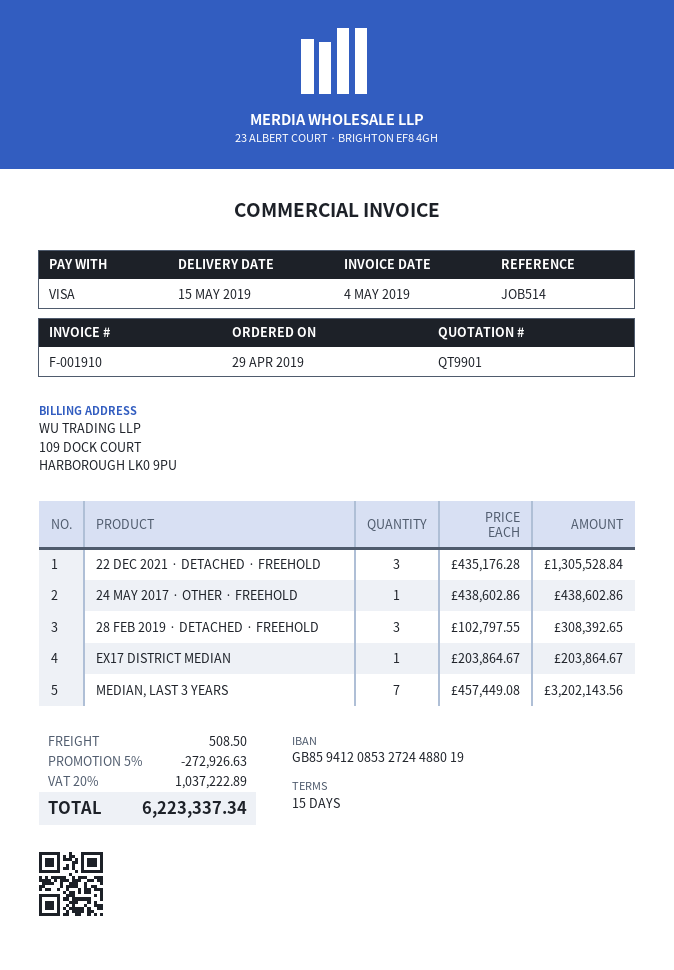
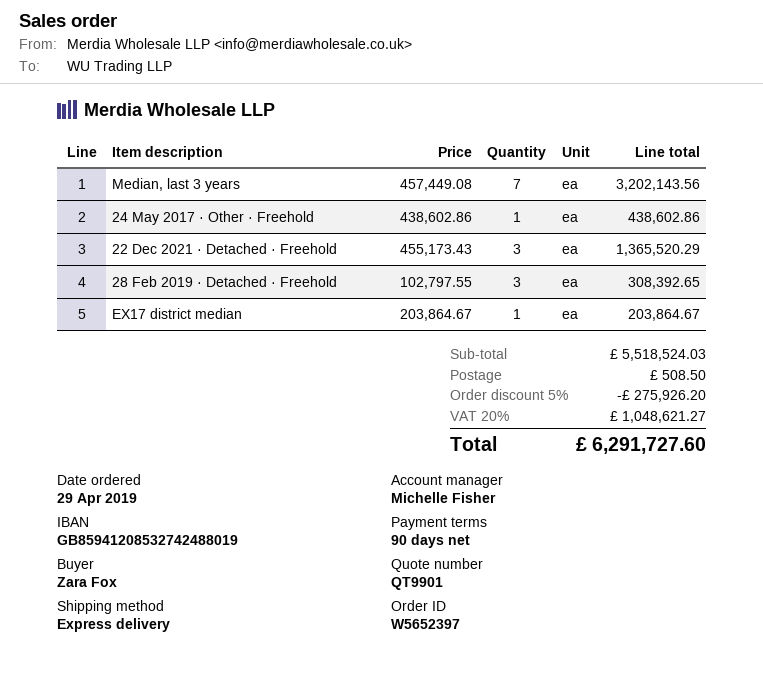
payment terms: 15 days -> 90 days
bank account: GB85941208532724488019 -> GB85941208532742488019
22 DEC 2021 · DETACHED · FREEHOLD: 3 x 435176.28 = 1305528.84 -> 3 x 455173.43 = 1365520.29
discount: 5% = 272926.63 -> 5% = 275926.20
tax: 20% = 1037222.89 -> 20% = 1048621.27
total: 6223337.34 -> 6291727.60

